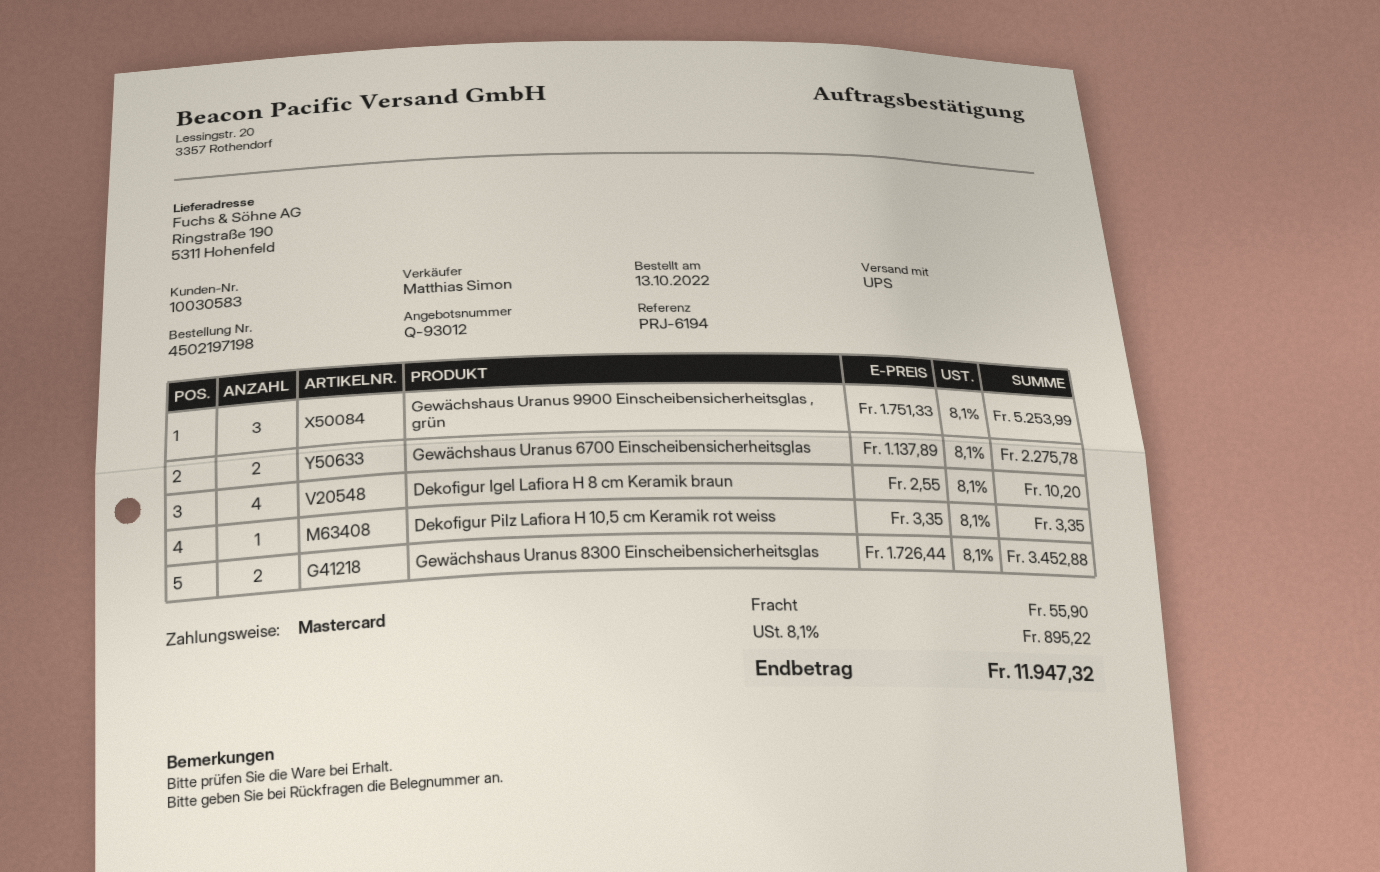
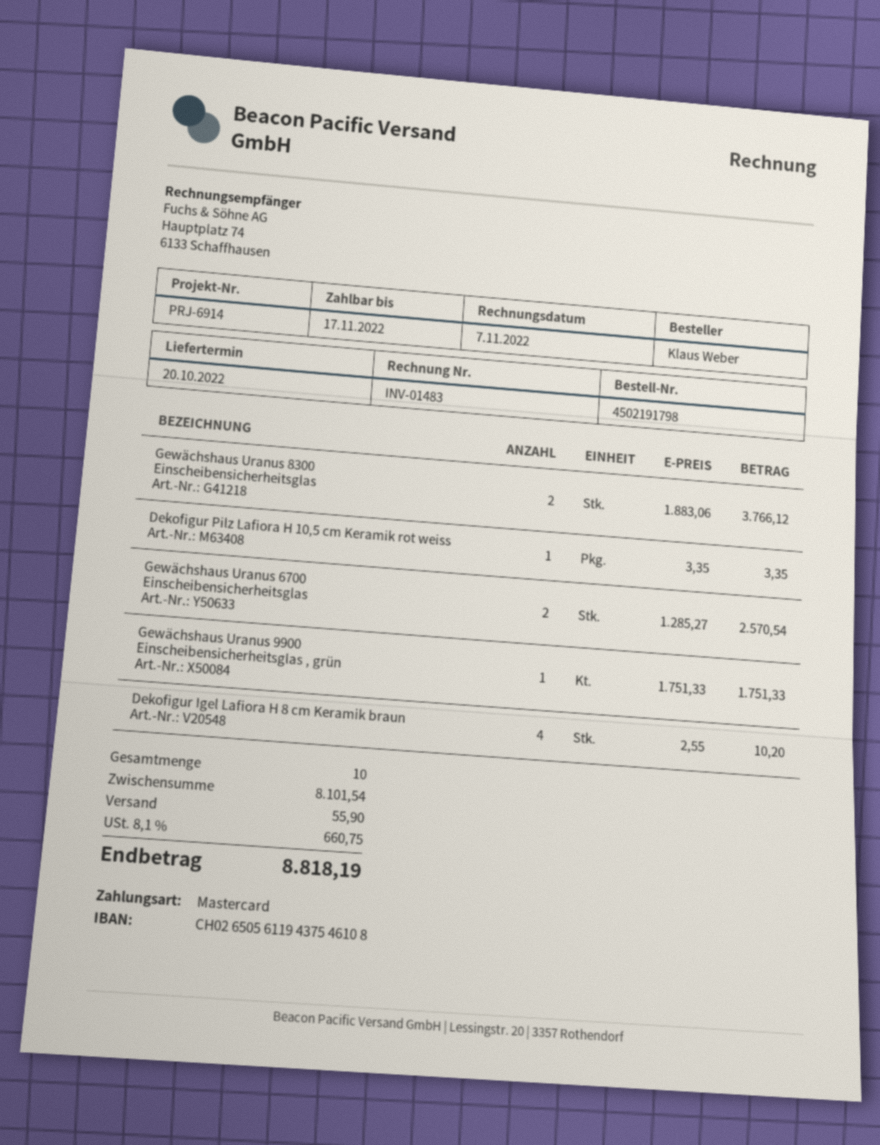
order number: 4502197198 -> 4502191798
reference: PRJ-6194 -> PRJ-6914
Gewächshaus Uranus 9900 Einscheibensicherheitsglas , grün: 3 x 1751.33 = 5253.99 -> 1 x 1751.33 = 1751.33
Gewächshaus Uranus 6700 Einscheibensicherheitsglas: 2 x 1137.89 = 2275.78 -> 2 x 1285.27 = 2570.54
Gewächshaus Uranus 8300 Einscheibensicherheitsglas: 2 x 1726.44 = 3452.88 -> 2 x 1883.06 = 3766.12
tax: 8.1% = 895.22 -> 8.1% = 660.75
total: 11947.32 -> 8818.19

